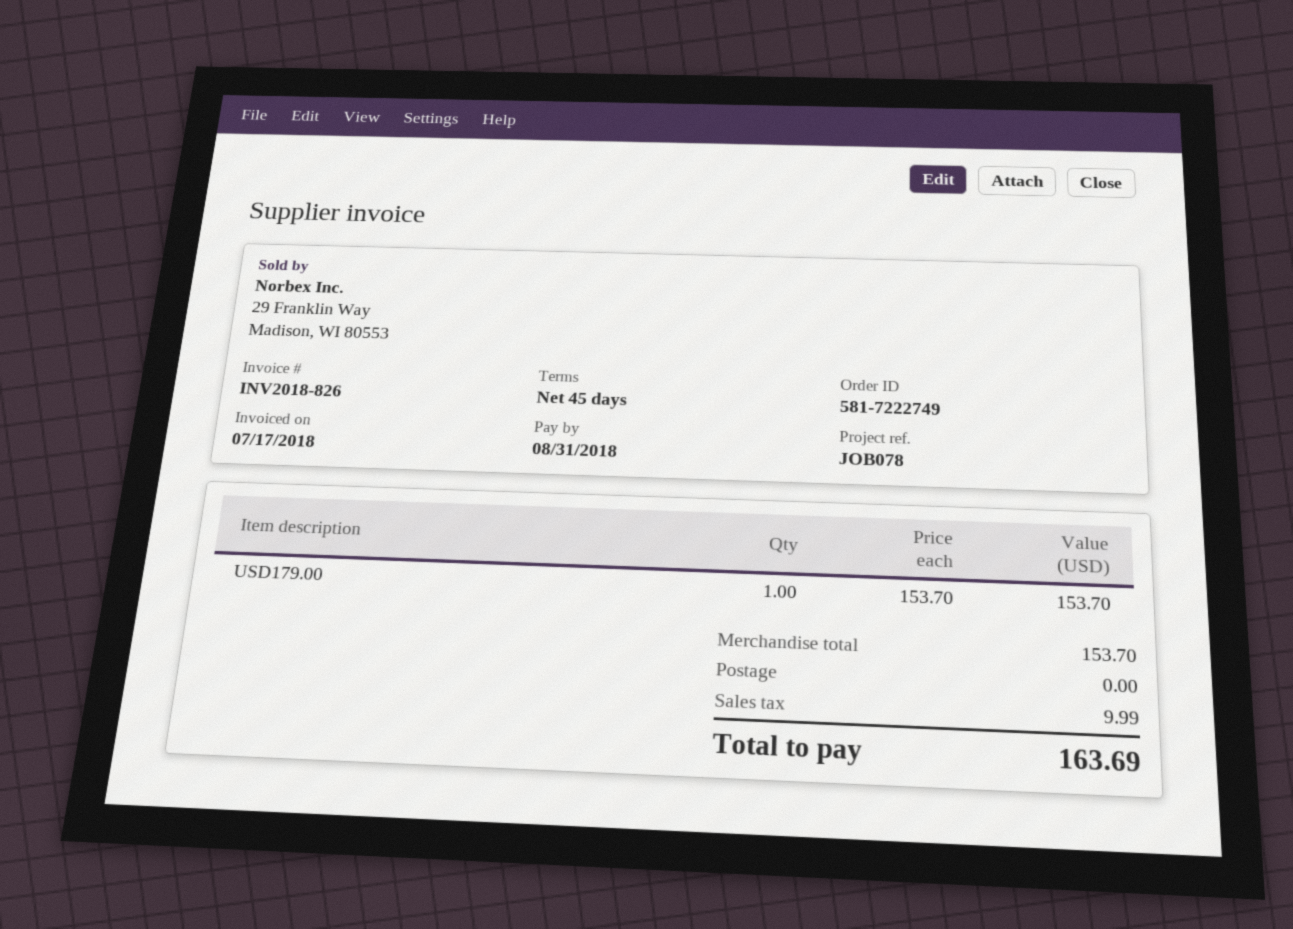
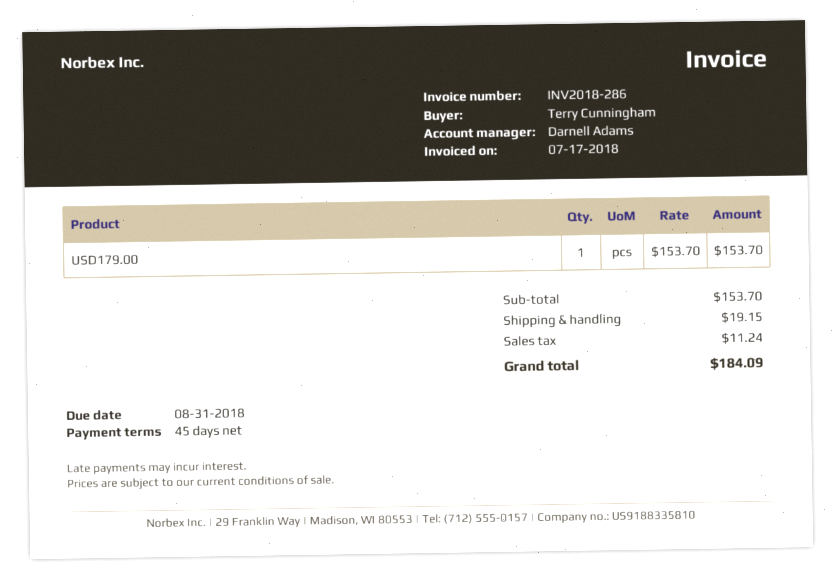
invoice number: INV2018-826 -> INV2018-286
shipping: 0.00 -> 19.15
tax: 9.99 -> 11.24
total: 163.69 -> 184.09

